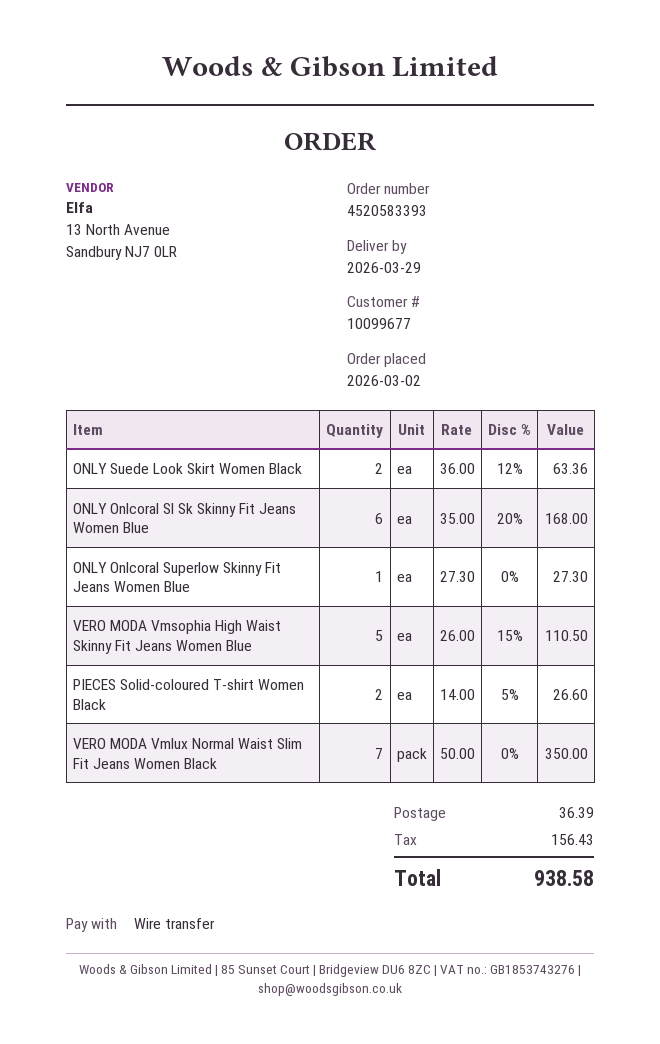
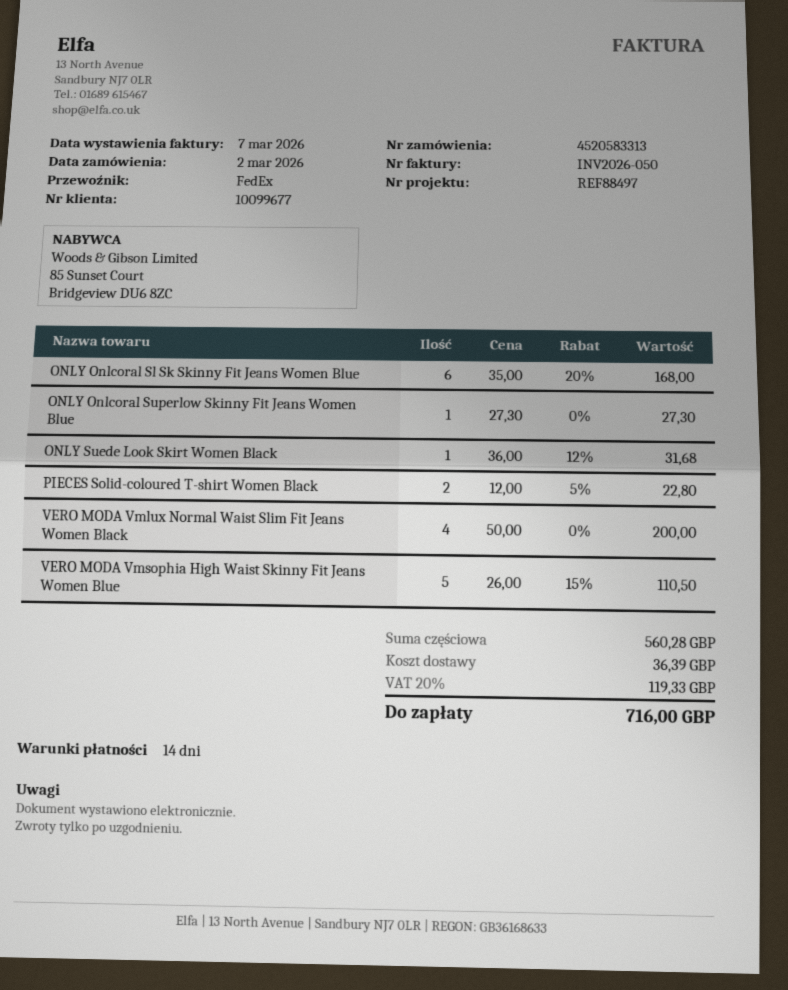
order number: 4520583393 -> 4520583313
ONLY Suede Look Skirt Women Black: 2 x 36.00 - 12% = 63.36 -> 1 x 36.00 - 12% = 31.68
PIECES Solid-coloured T-shirt Women Black: 2 x 14.00 - 5% = 26.60 -> 2 x 12.00 - 5% = 22.80
VERO MODA Vmlux Normal Waist Slim Fit Jeans Women Black: 7 x 50.00 = 350.00 -> 4 x 50.00 = 200.00
tax: 156.43 -> 119.33
total: 938.58 -> 716.00

